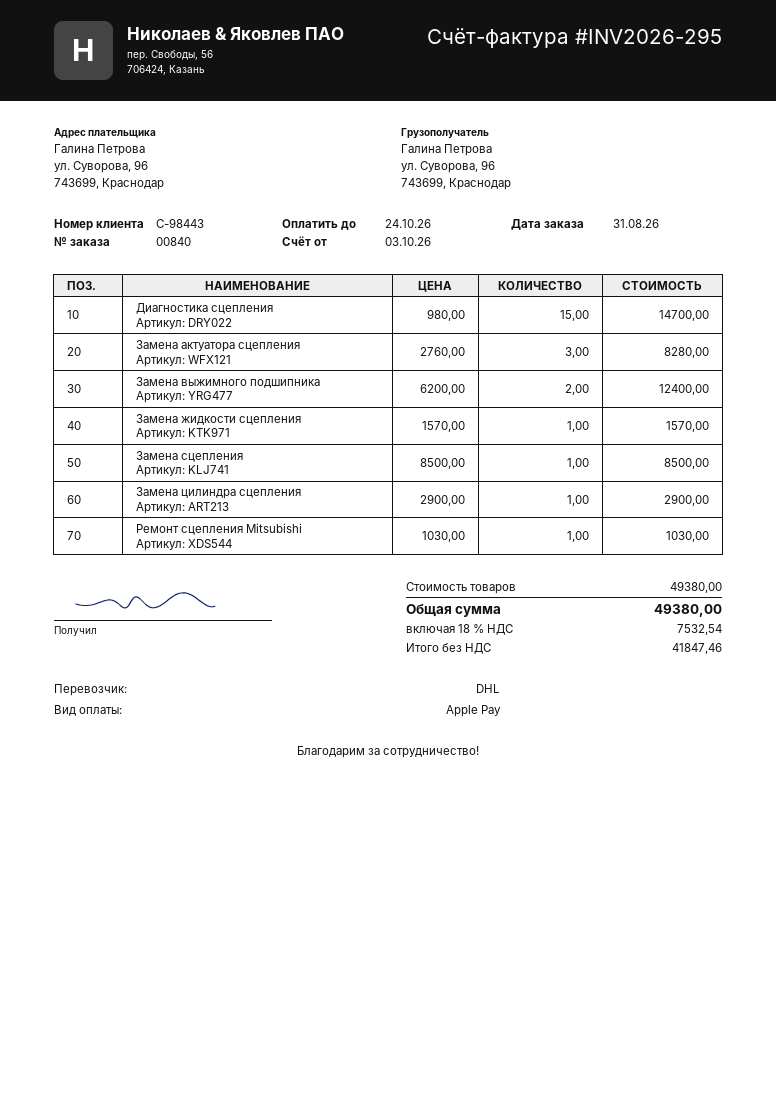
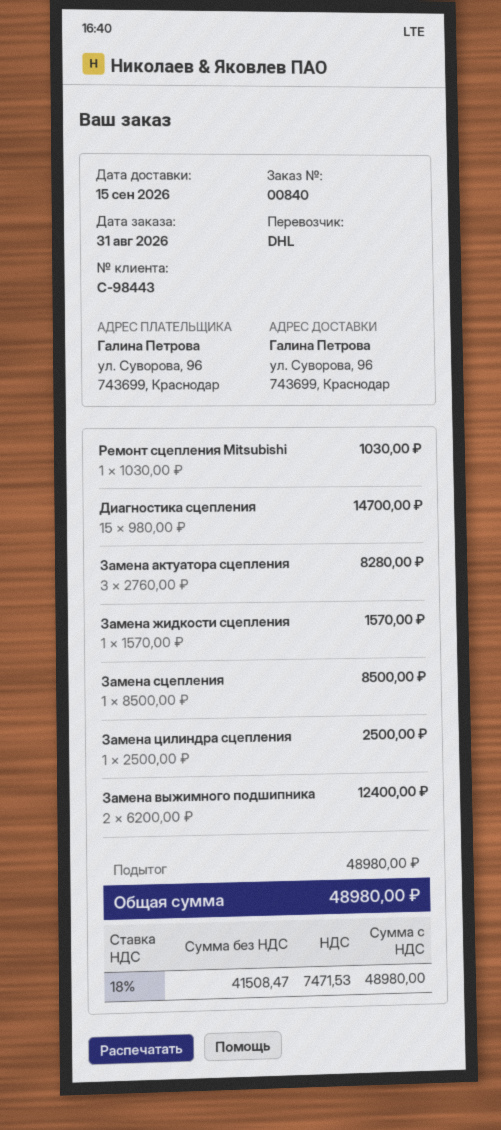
Замена цилиндра сцепления: 1 x 2900.00 = 2900.00 -> 1 x 2500.00 = 2500.00
subtotal: 49380.00 -> 48980.00
net: 41847.46 -> 41508.47
tax: 18% = 7532.54 -> 18% = 7471.53
total: 49380.00 -> 48980.00

